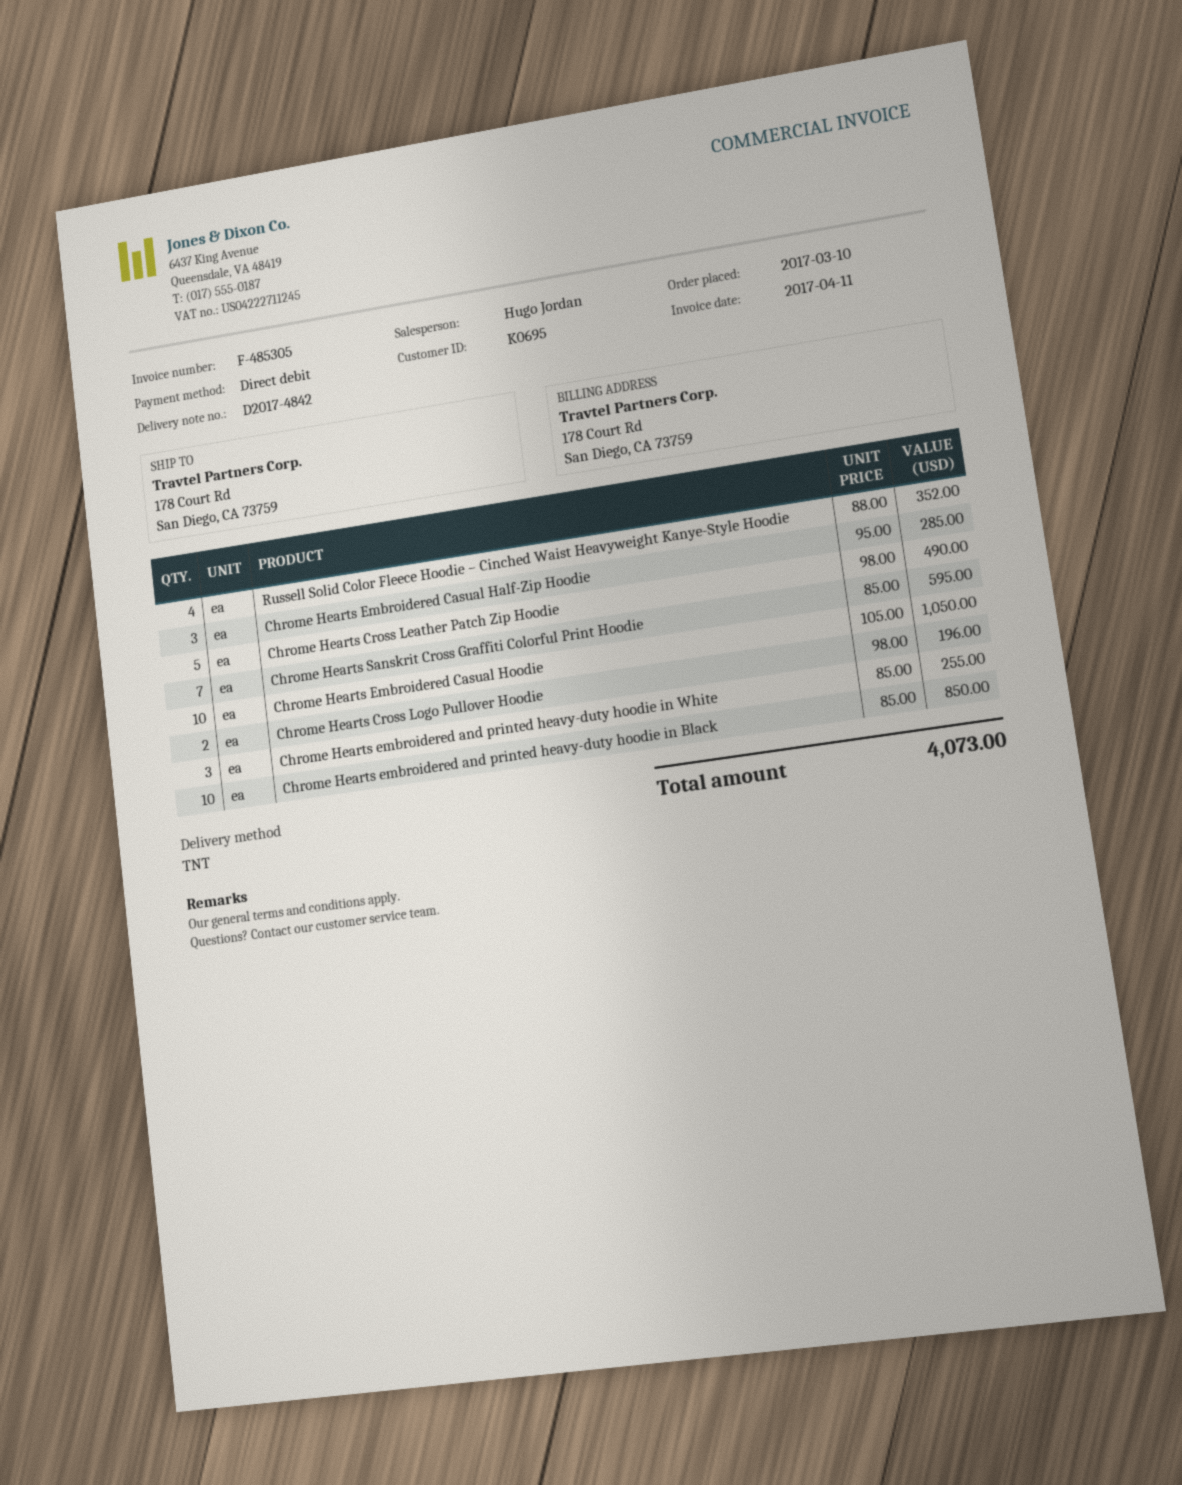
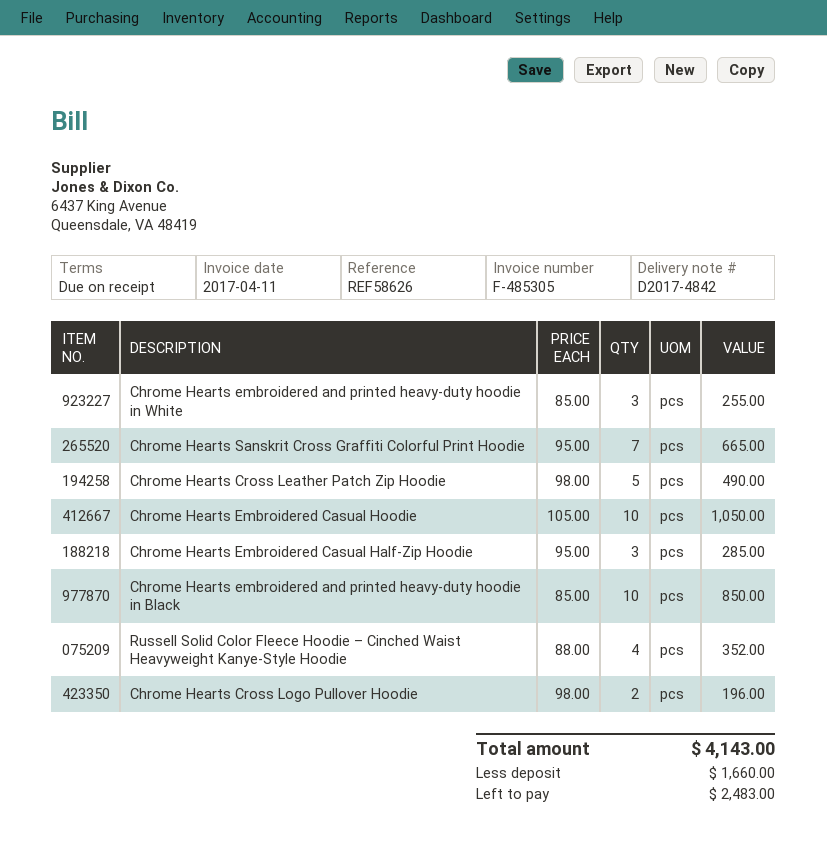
Chrome Hearts Sanskrit Cross Graffiti Colorful Print Hoodie: 7 x 85.00 = 595.00 -> 7 x 95.00 = 665.00
total: 4073.00 -> 4143.00

